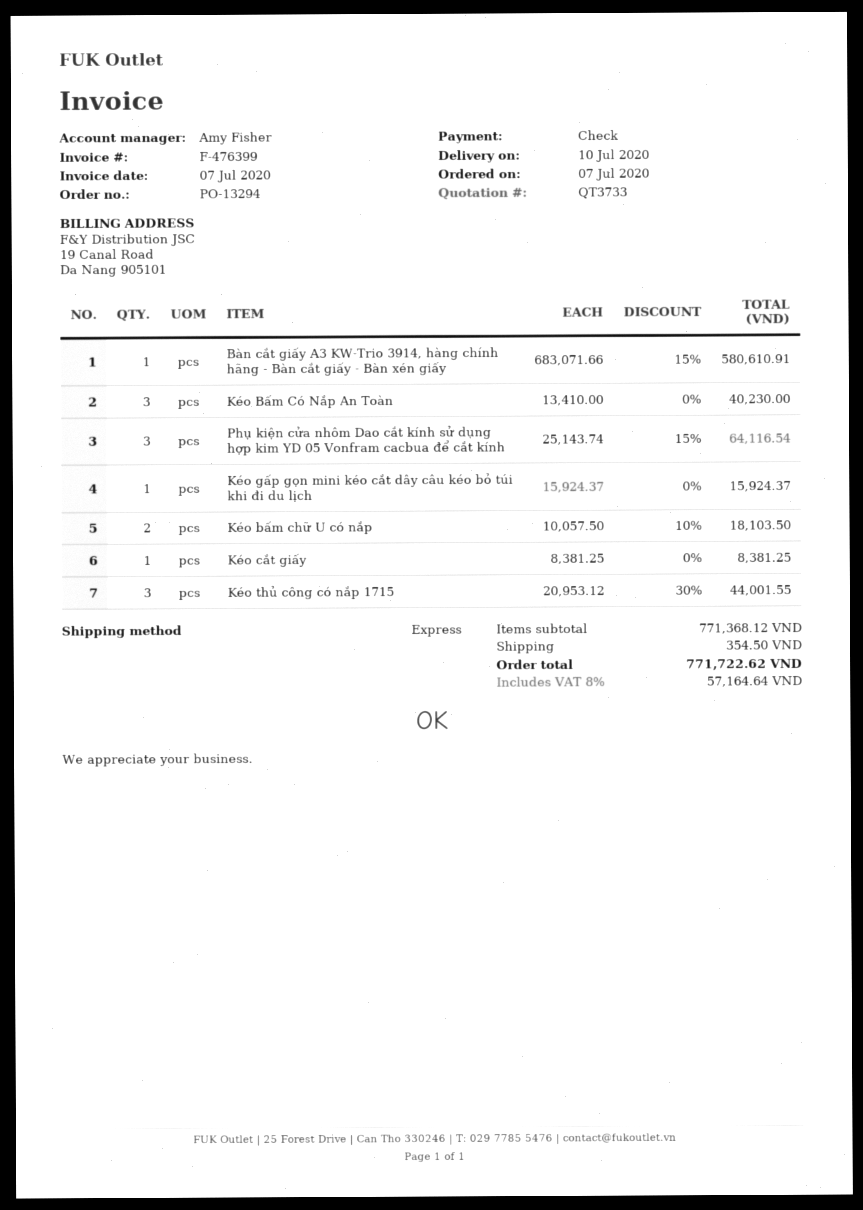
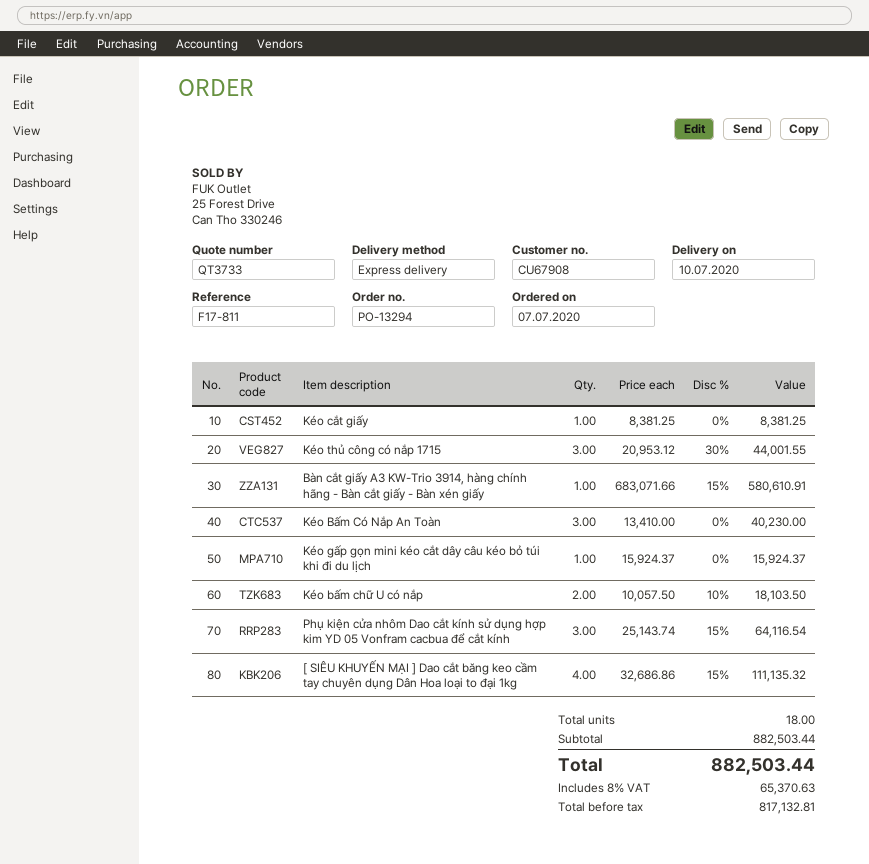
[ SIÊU KHUYẾN MẠI ] Dao cắt băng keo cầm tay chuyên dụng Dân Hoa loại to đại 1kg: none -> 4 x 32686.86 - 15% = 111135.32
subtotal: 771368.12 -> 882503.44
shipping: 354.50 -> none
tax: 8% = 57164.64 -> 8% = 65370.63
total: 771722.62 -> 882503.44

